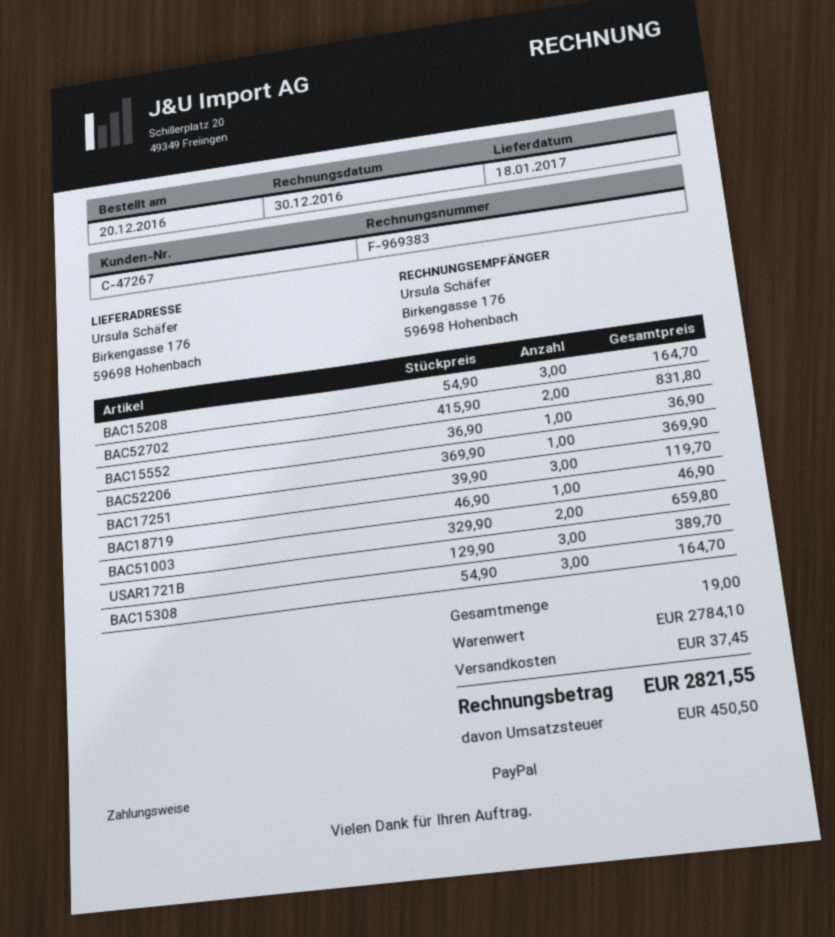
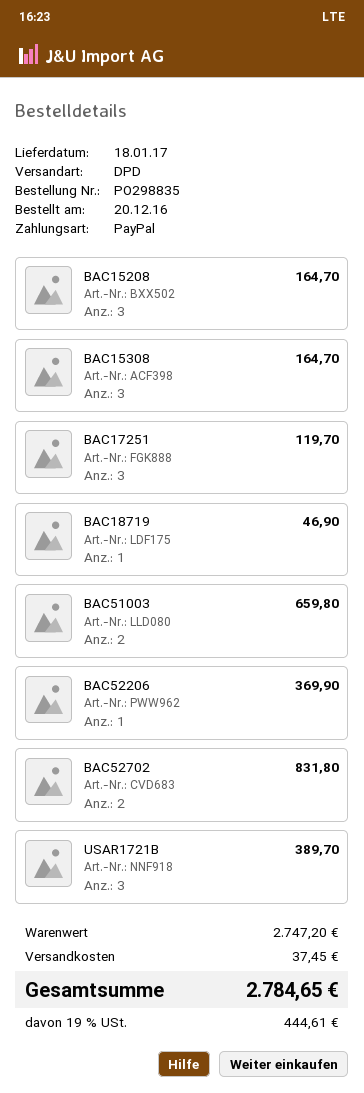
BAC15552: 1 for 36.90 -> none
subtotal: 2784.10 -> 2747.20
tax: 450.50 -> 444.61
total: 2821.55 -> 2784.65

